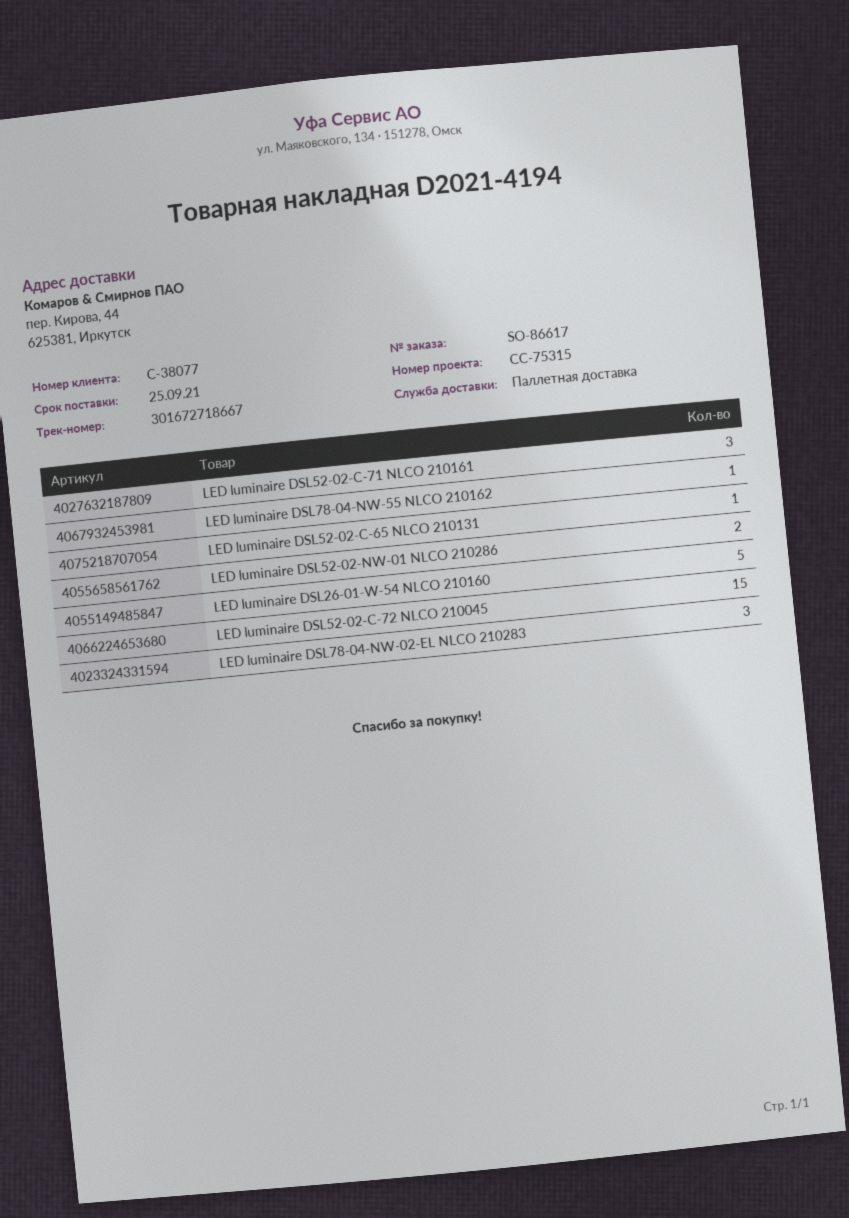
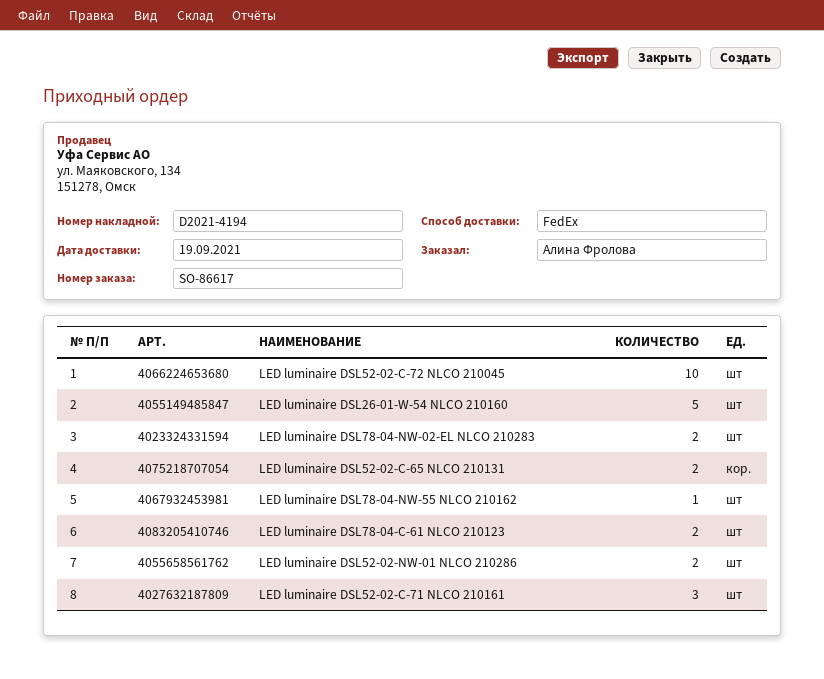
delivery date: 2021-09-25 -> 2021-09-19
shipping method: pallet freight -> FedEx
LED luminaire DSL52-02-C-65 NLCO 210131: 1 -> 2
LED luminaire DSL52-02-C-72 NLCO 210045: 15 -> 10
LED luminaire DSL78-04-NW-02-EL NLCO 210283: 3 -> 2
LED luminaire DSL78-04-C-61 NLCO 210123: none -> 2

